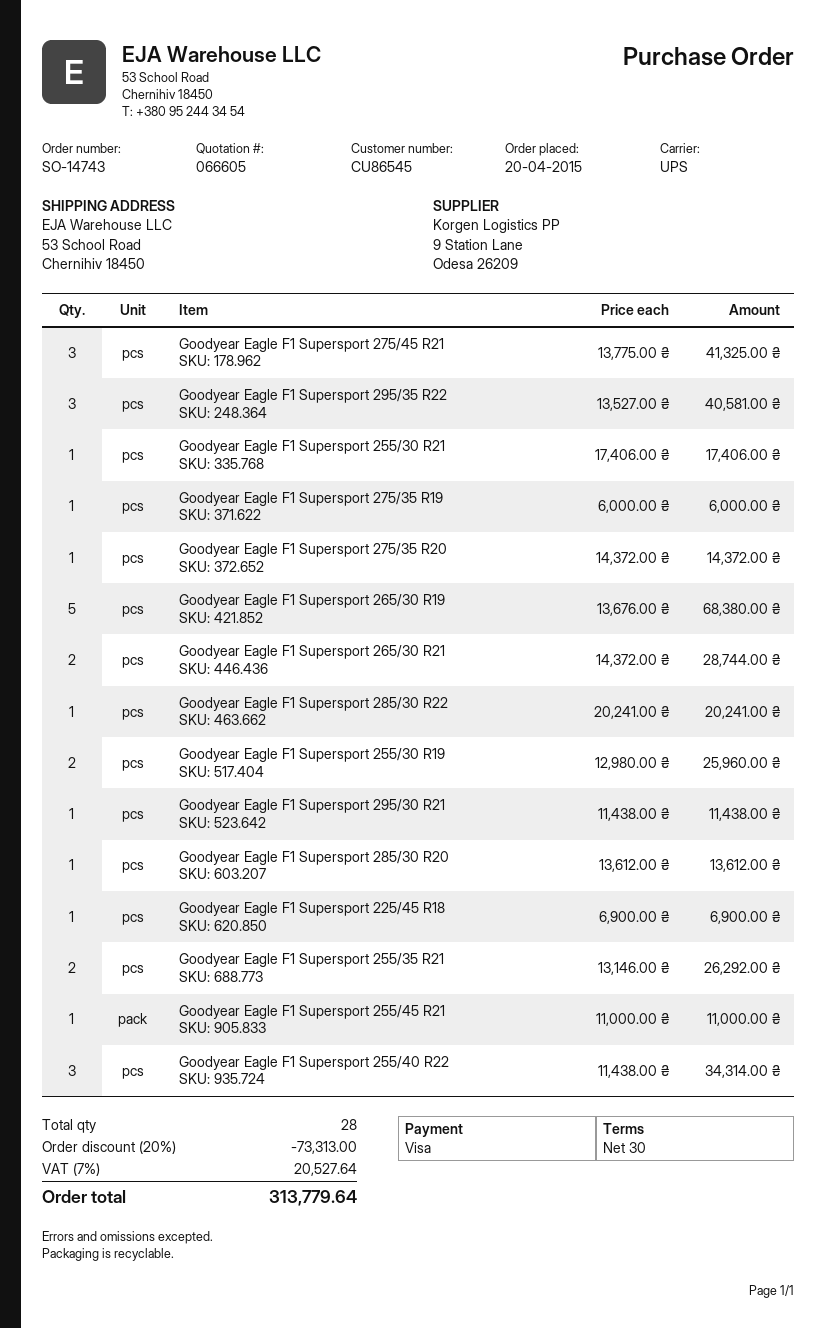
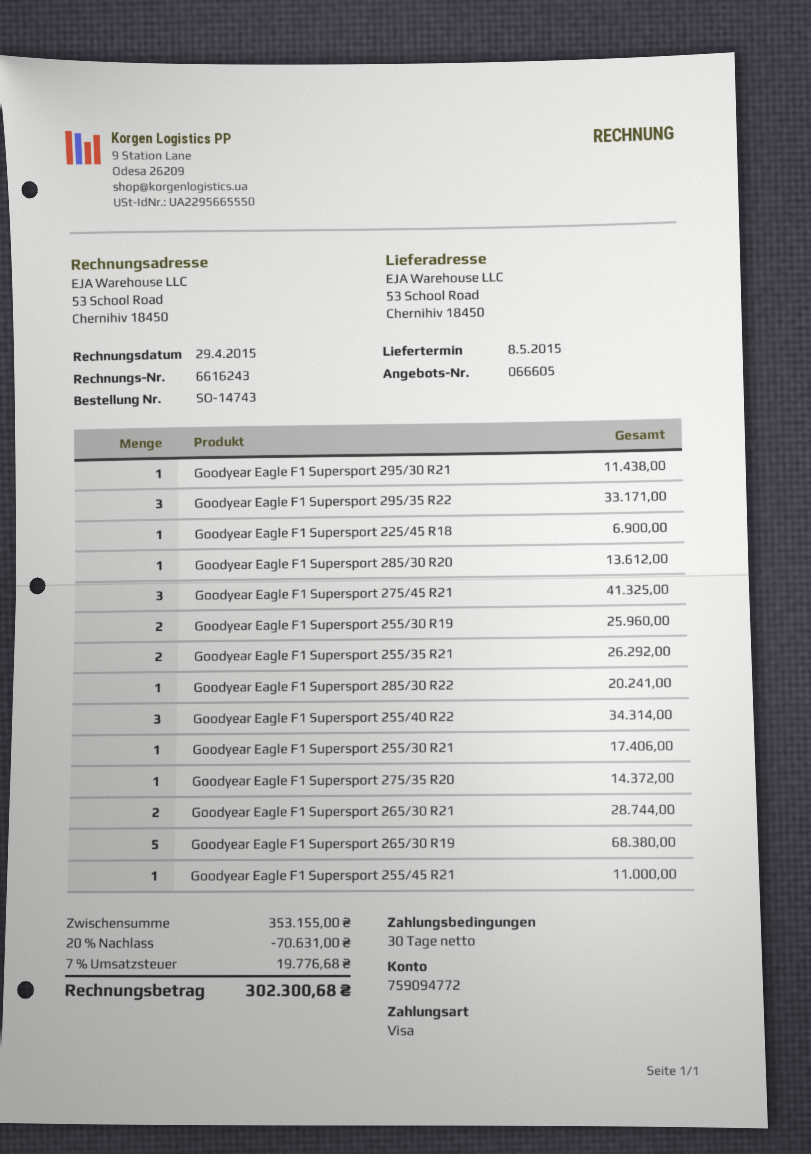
Goodyear Eagle F1 Supersport 295/35 R22: 3 for 40581.00 -> 3 for 33171.00
Goodyear Eagle F1 Supersport 275/35 R19: 1 for 6000.00 -> none
discount: 20% = 73313.00 -> 20% = 70631.00
tax: 7% = 20527.64 -> 7% = 19776.68
total: 313779.64 -> 302300.68

